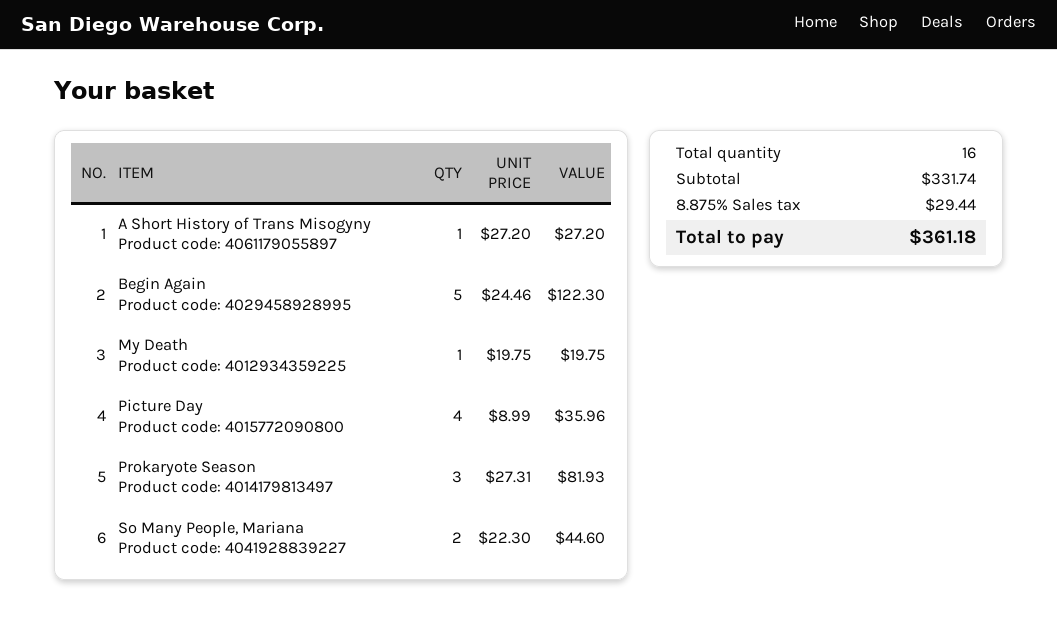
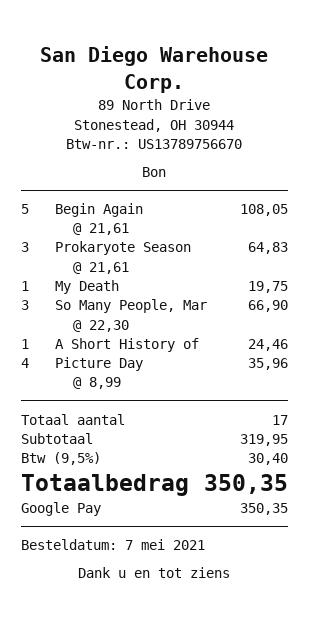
A Short History of Trans Misogyny: 1 x 27.20 = 27.20 -> 1 x 24.46 = 24.46
Begin Again: 5 x 24.46 = 122.30 -> 5 x 21.61 = 108.05
Prokaryote Season: 3 x 27.31 = 81.93 -> 3 x 21.61 = 64.83
So Many People, Mariana: 2 x 22.30 = 44.60 -> 3 x 22.30 = 66.90
total quantity: 16 -> 17
subtotal: 331.74 -> 319.95
tax: 8.875% = 29.44 -> 9.5% = 30.40
total: 361.18 -> 350.35

